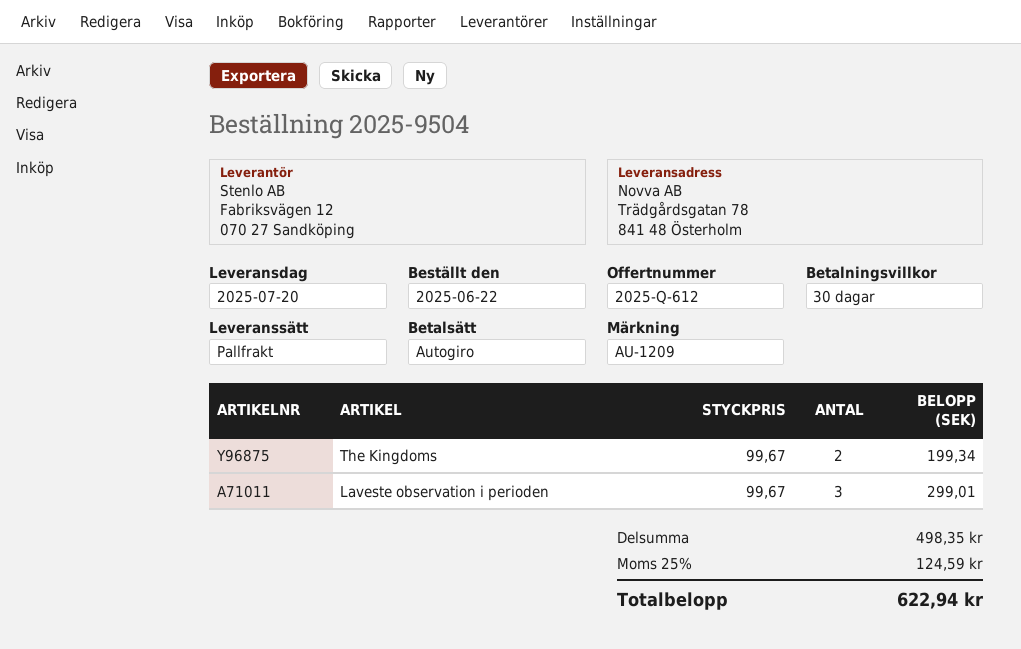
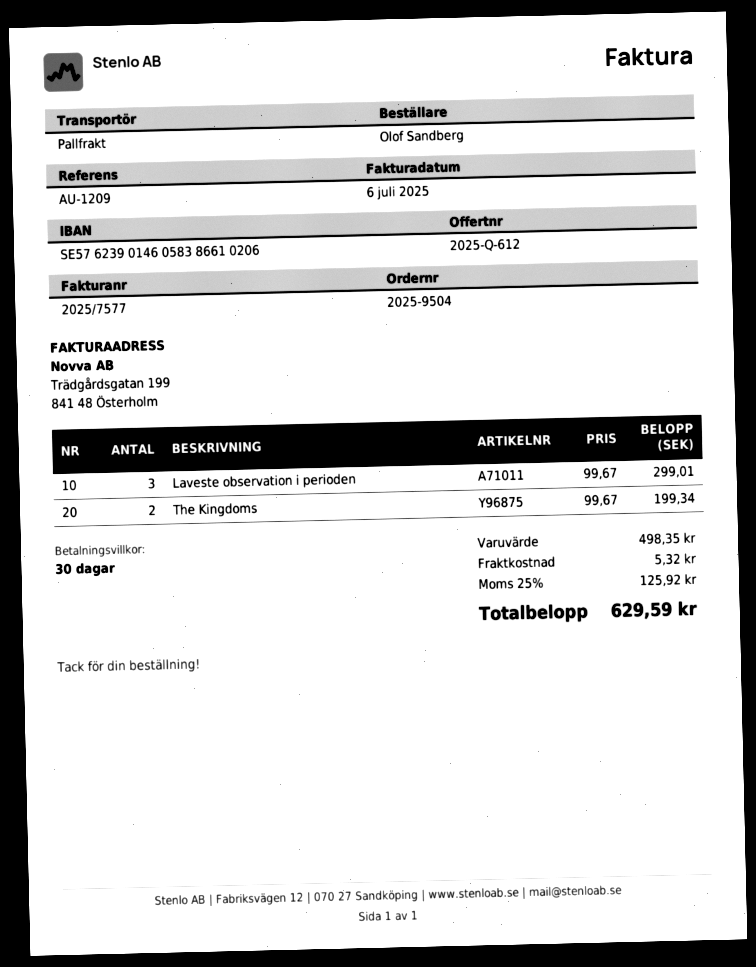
shipping: none -> 5.32
tax: 25% = 124.59 -> 25% = 125.92
total: 622.94 -> 629.59

